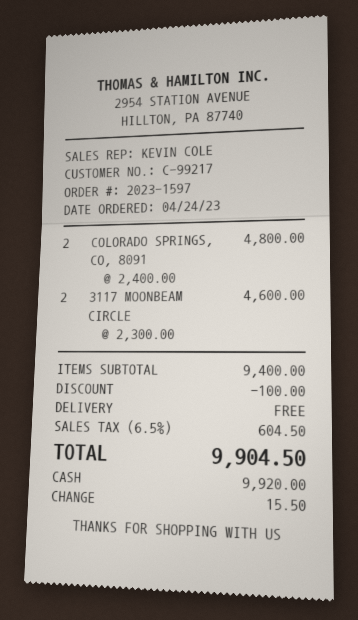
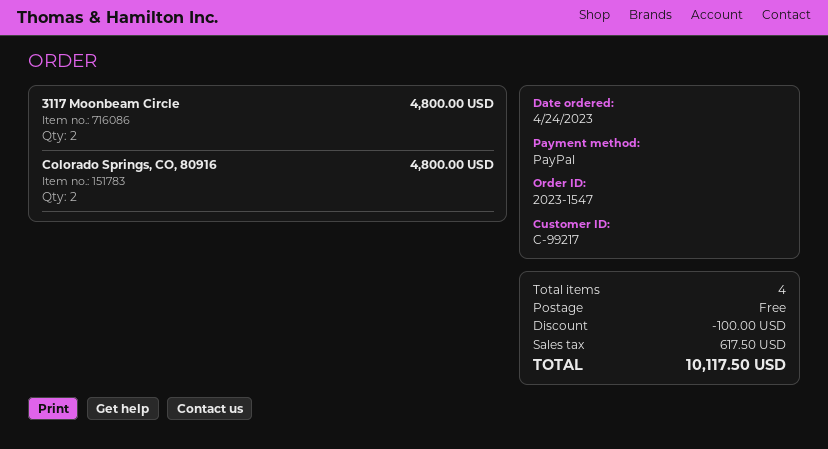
order number: 2023-1597 -> 2023-1547
payment method: cash -> PayPal
3117 MOONBEAM CIRCLE: 2 for 4600.00 -> 2 for 4800.00
tax: 604.50 -> 617.50
total: 9904.50 -> 10117.50

